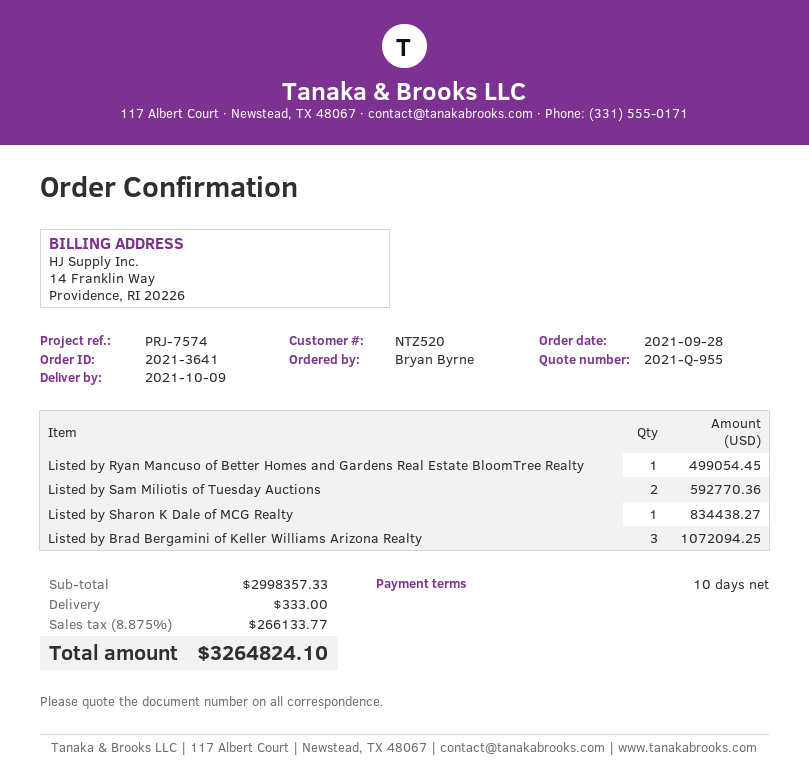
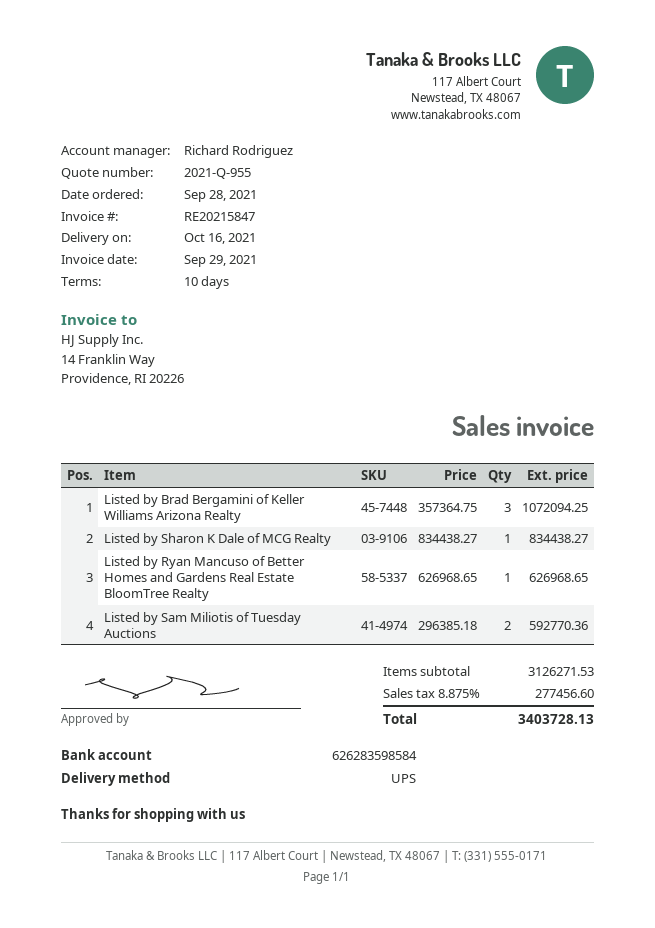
delivery date: 2021-10-09 -> 2021-10-16
Listed by Ryan Mancuso of Better Homes and Gardens Real Estate BloomTree Realty: 1 for 499054.45 -> 1 for 626968.65
subtotal: 2998357.33 -> 3126271.53
shipping: 333.00 -> none
tax: 8.875% = 266133.77 -> 8.875% = 277456.60
total: 3264824.10 -> 3403728.13

